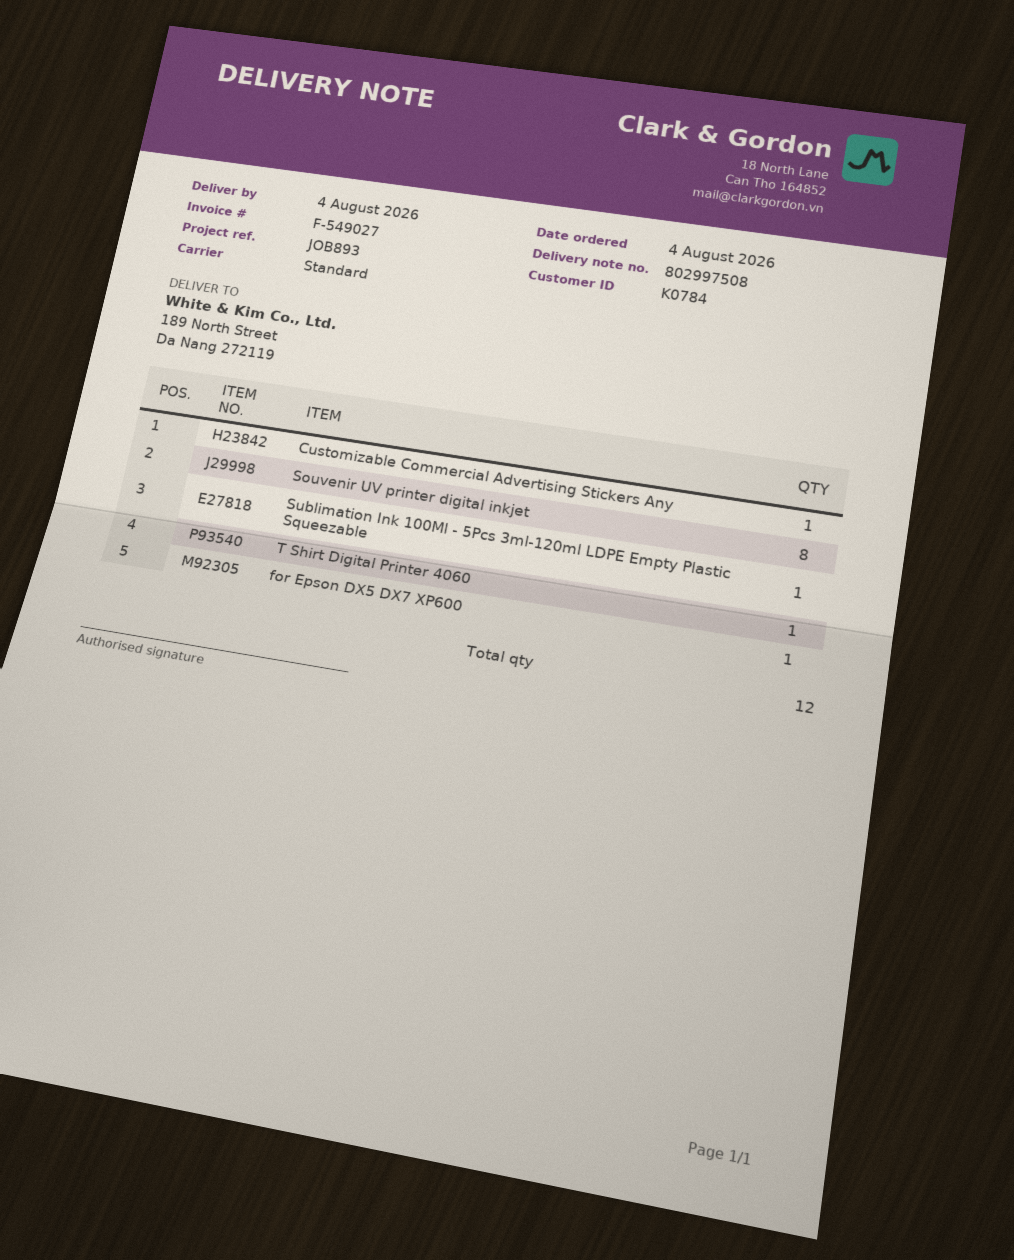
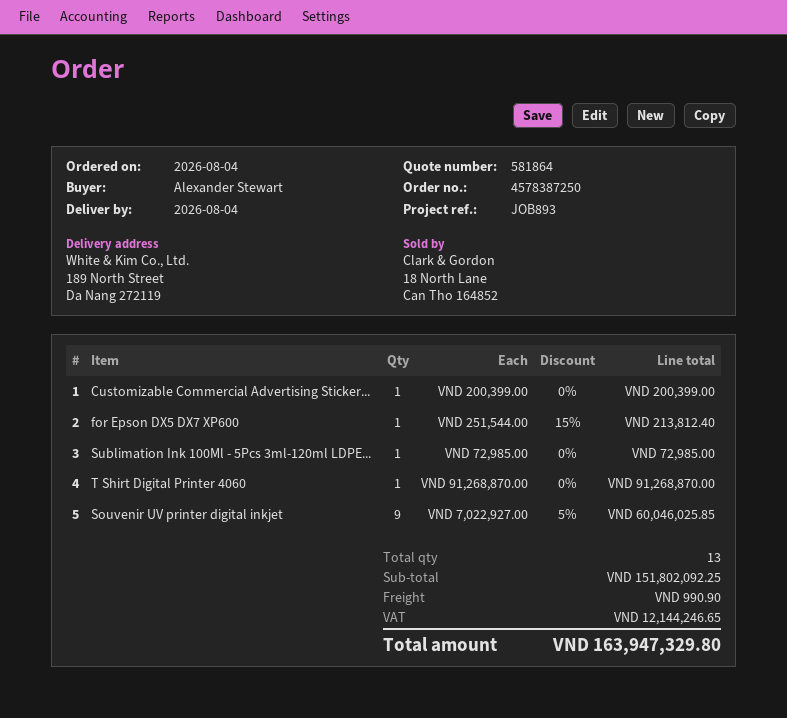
Souvenir UV printer digital inkjet: 8 -> 9
total quantity: 12 -> 13

